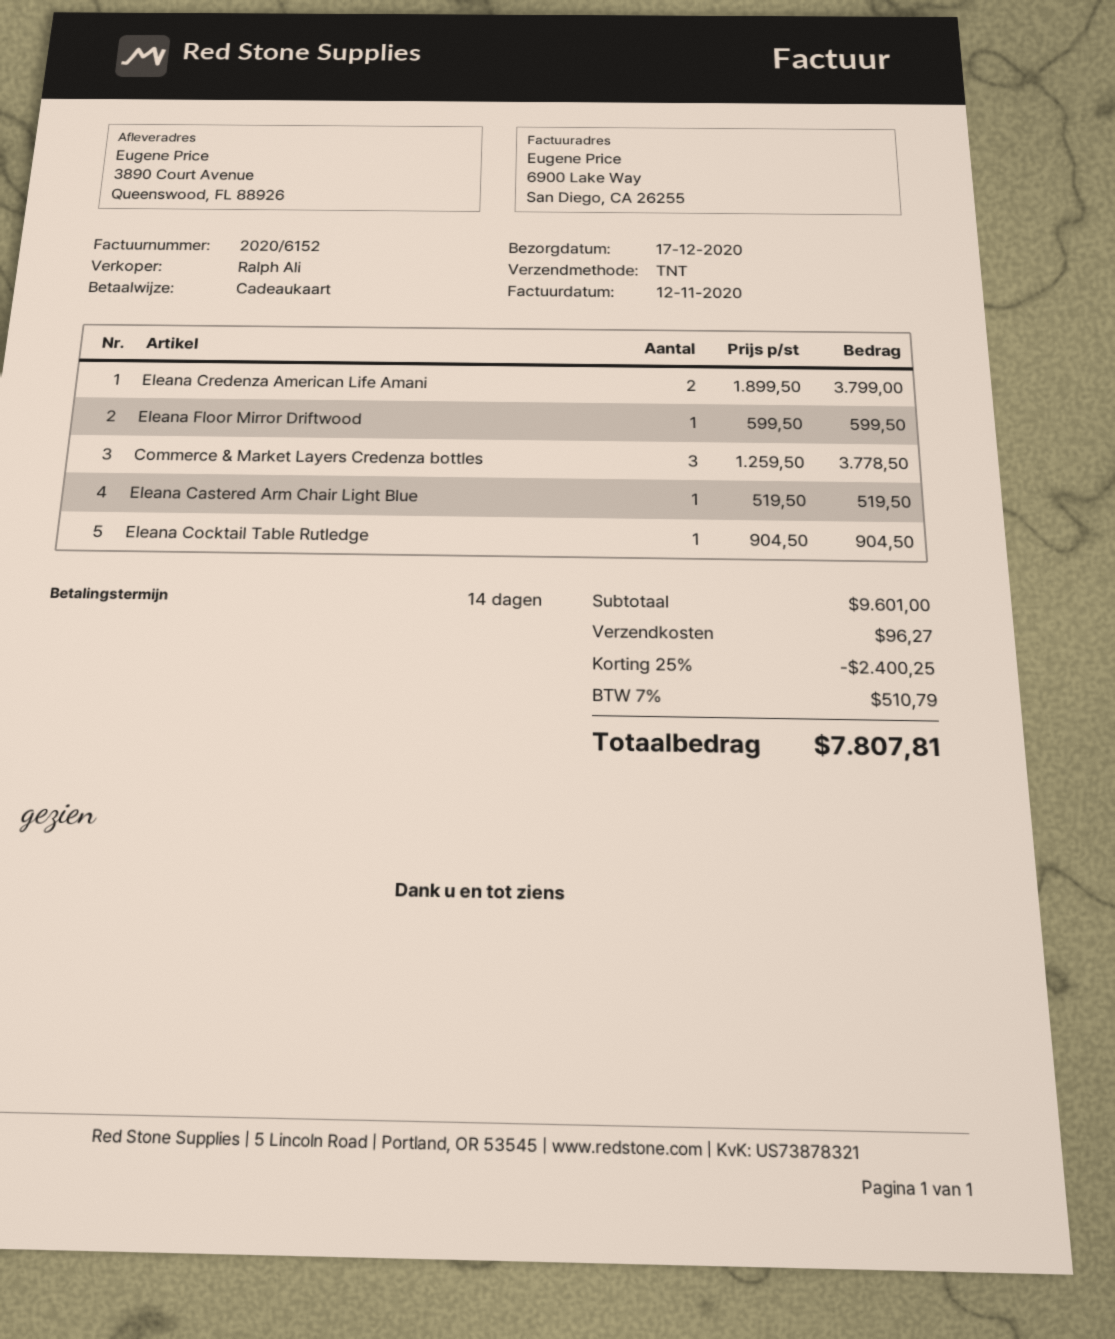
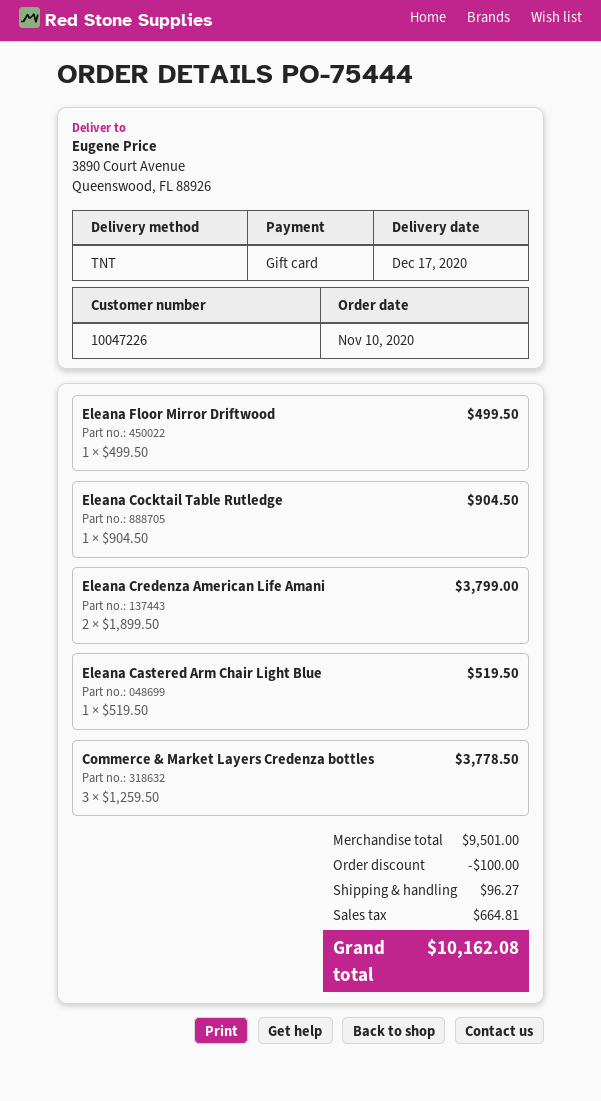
Eleana Floor Mirror Driftwood: 1 x 599.50 = 599.50 -> 1 x 499.50 = 499.50
subtotal: 9601.00 -> 9501.00
discount: 2400.25 -> 100.00
tax: 510.79 -> 664.81
total: 7807.81 -> 10162.08

